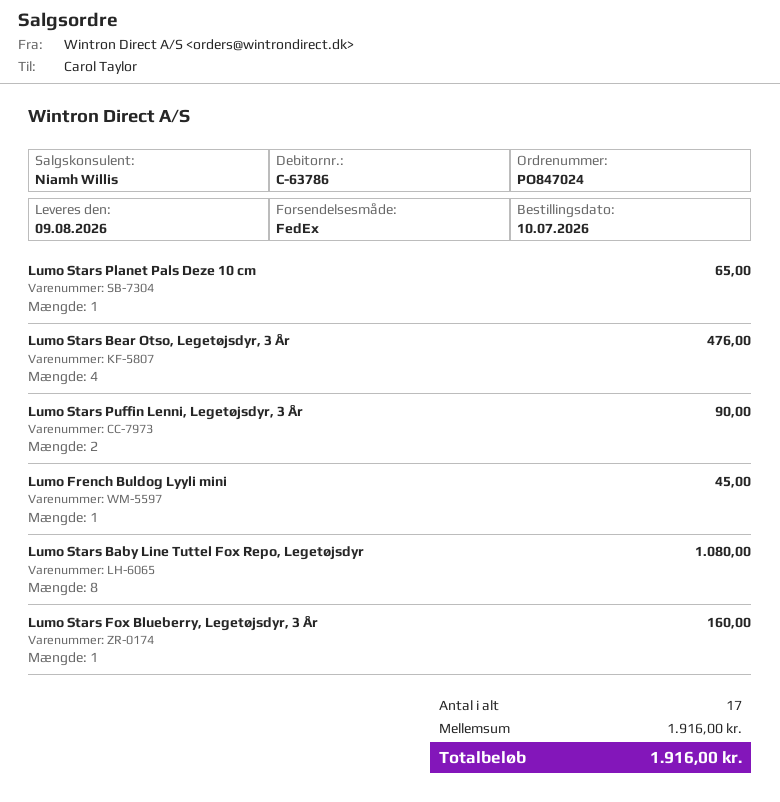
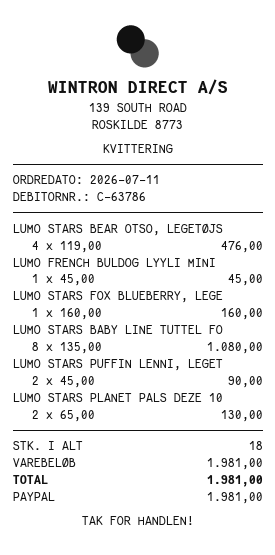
order date: 2026-07-10 -> 2026-07-11
Lumo Stars Planet Pals Deze 10 cm: 1 for 65.00 -> 2 for 130.00
total quantity: 17 -> 18
subtotal: 1916.00 -> 1981.00
total: 1916.00 -> 1981.00

